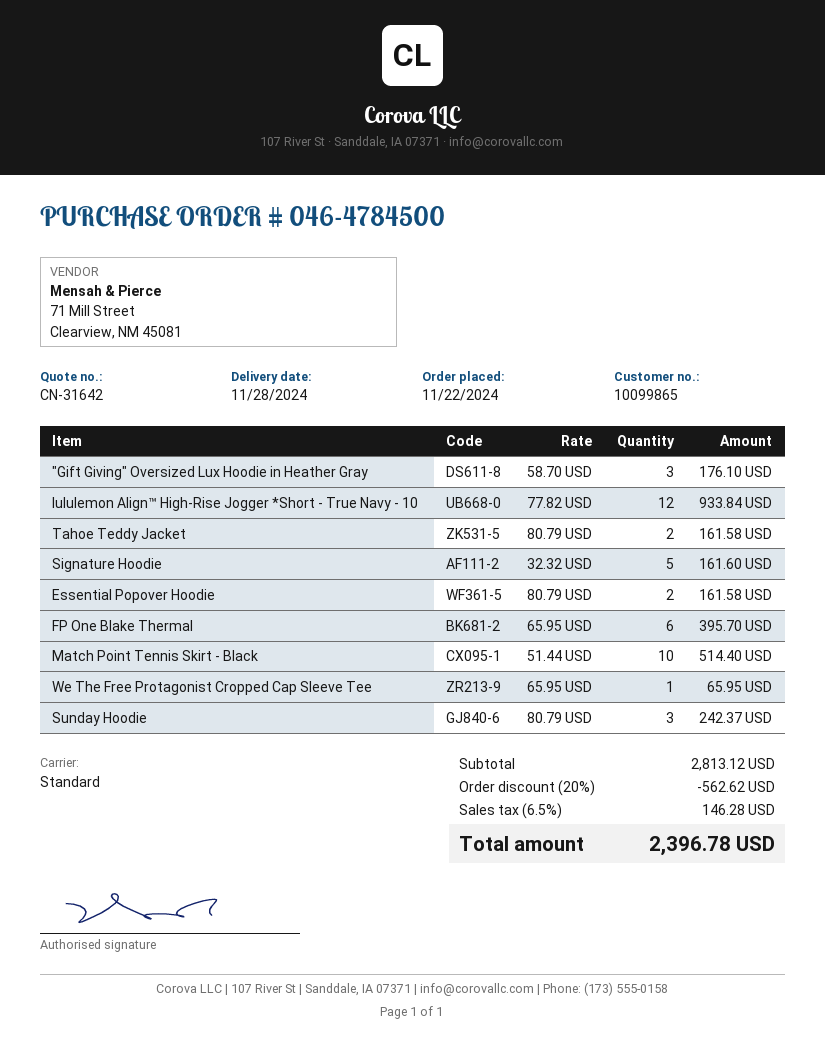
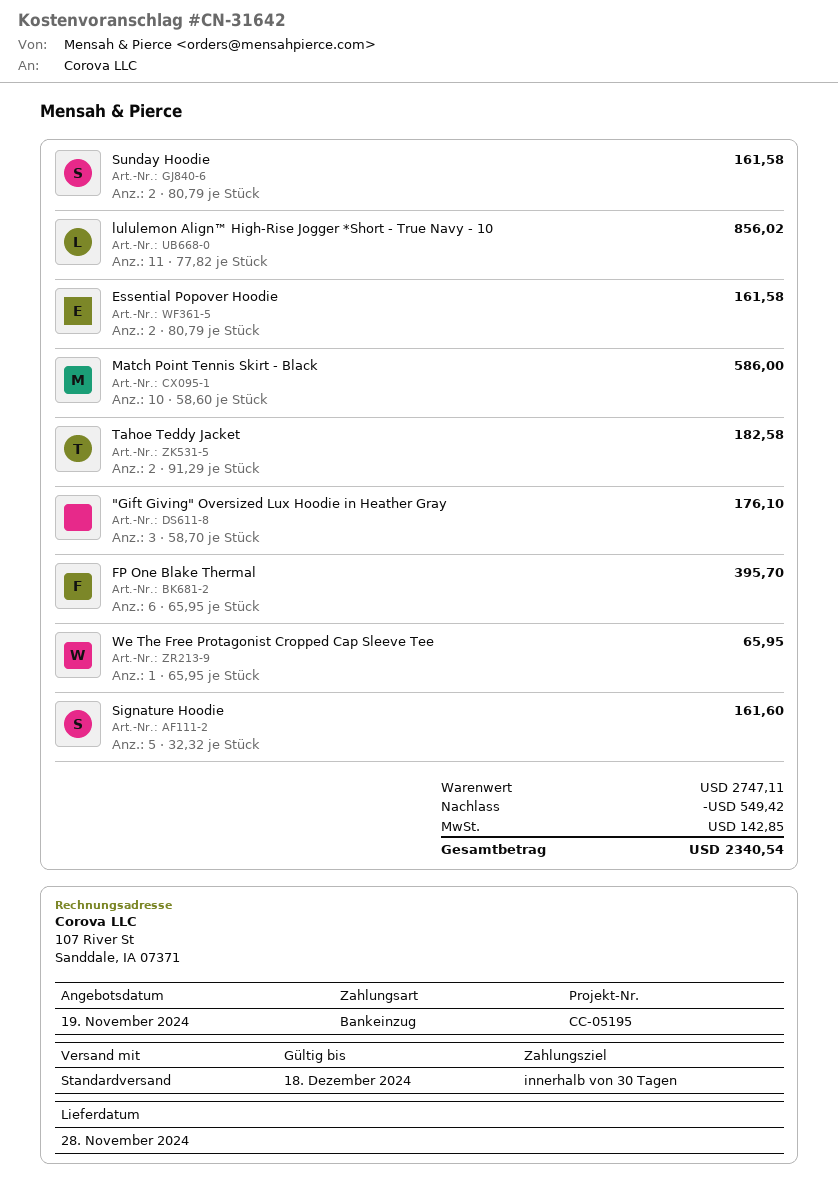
lululemon Align™ High-Rise Jogger *Short - True Navy - 10: 12 x 77.82 = 933.84 -> 11 x 77.82 = 856.02
Tahoe Teddy Jacket: 2 x 80.79 = 161.58 -> 2 x 91.29 = 182.58
Match Point Tennis Skirt - Black: 10 x 51.44 = 514.40 -> 10 x 58.60 = 586.00
Sunday Hoodie: 3 x 80.79 = 242.37 -> 2 x 80.79 = 161.58
subtotal: 2813.12 -> 2747.11
discount: 562.62 -> 549.42
tax: 146.28 -> 142.85
total: 2396.78 -> 2340.54

